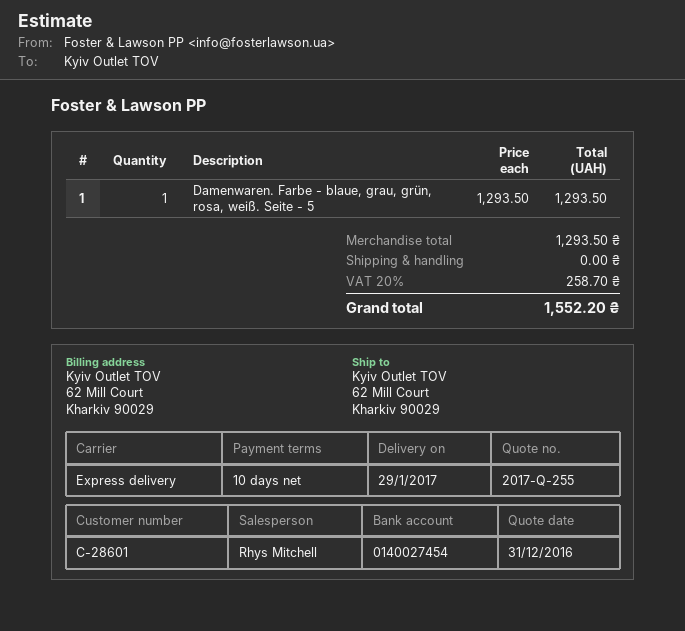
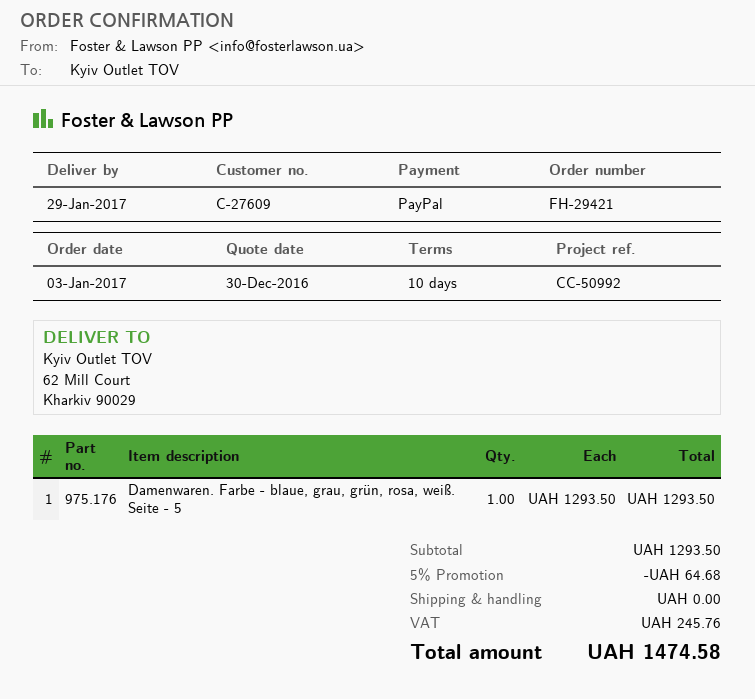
quote date: 2016-12-31 -> 2016-12-30
customer number: C-28601 -> C-27609
discount: none -> 5% = 64.68
tax: 258.70 -> 245.76
total: 1552.20 -> 1474.58

